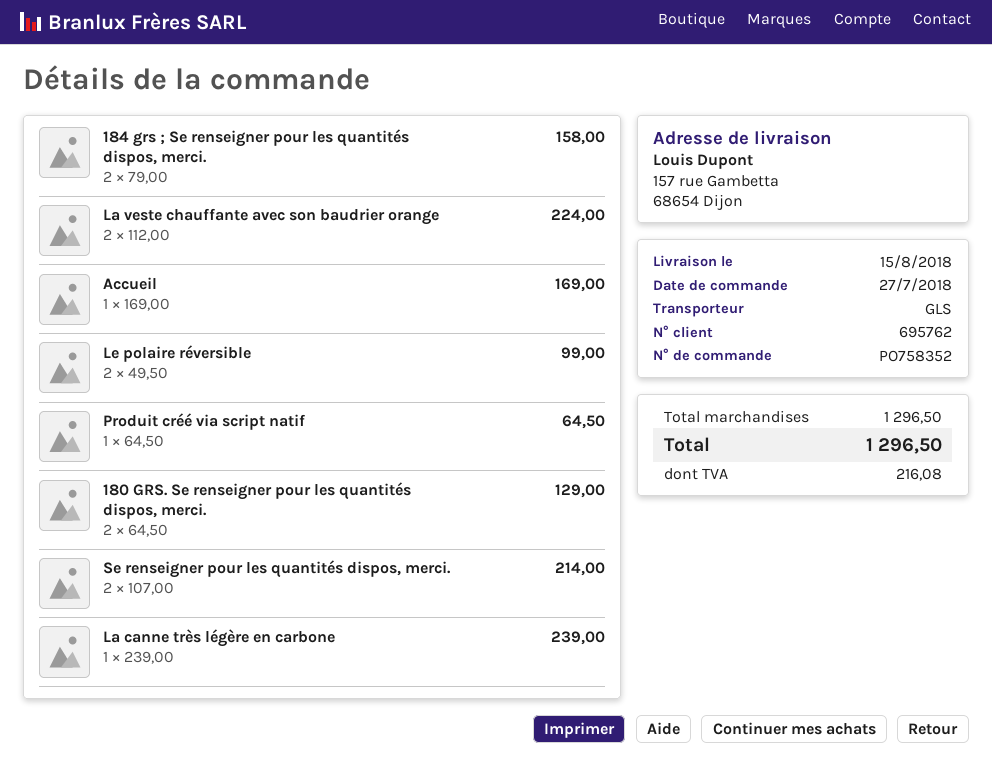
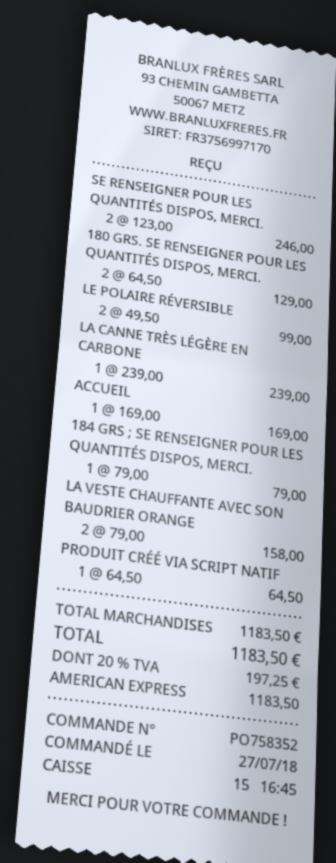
184 grs ; Se renseigner pour les quantités dispos, merci.: 2 x 79.00 = 158.00 -> 1 x 79.00 = 79.00
La veste chauffante avec son baudrier orange: 2 x 112.00 = 224.00 -> 2 x 79.00 = 158.00
Se renseigner pour les quantités dispos, merci.: 2 x 107.00 = 214.00 -> 2 x 123.00 = 246.00
subtotal: 1296.50 -> 1183.50
tax: 216.08 -> 197.25
total: 1296.50 -> 1183.50

